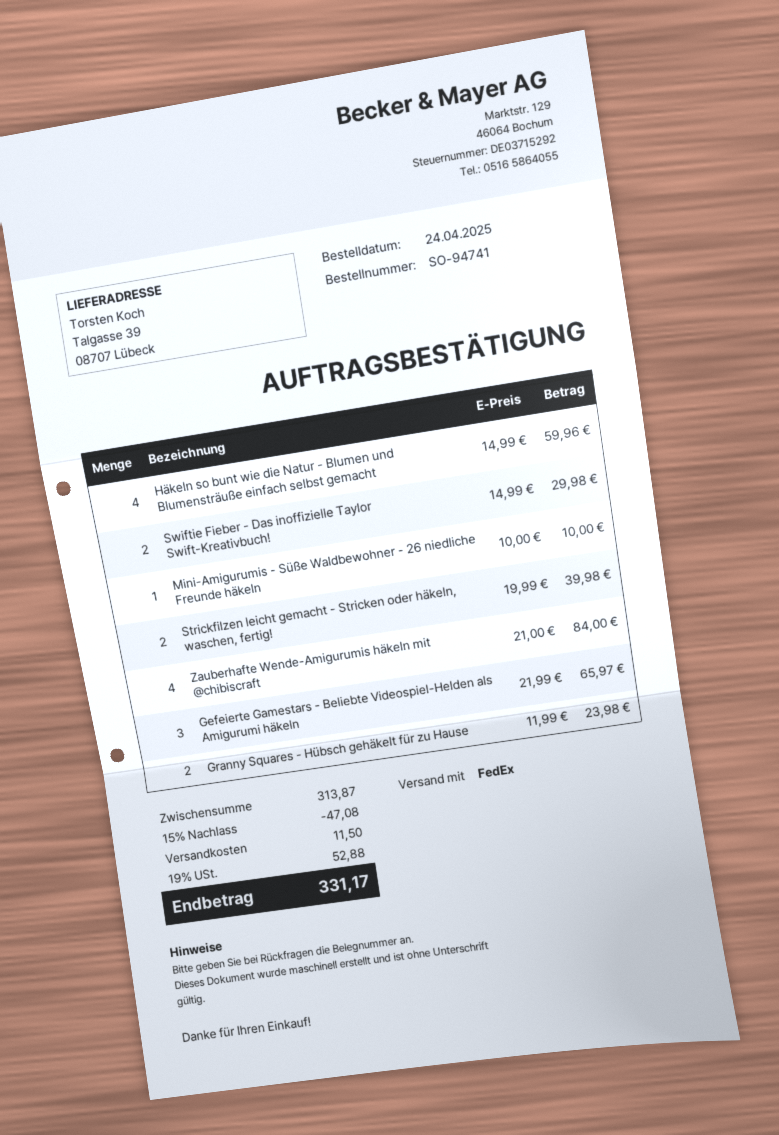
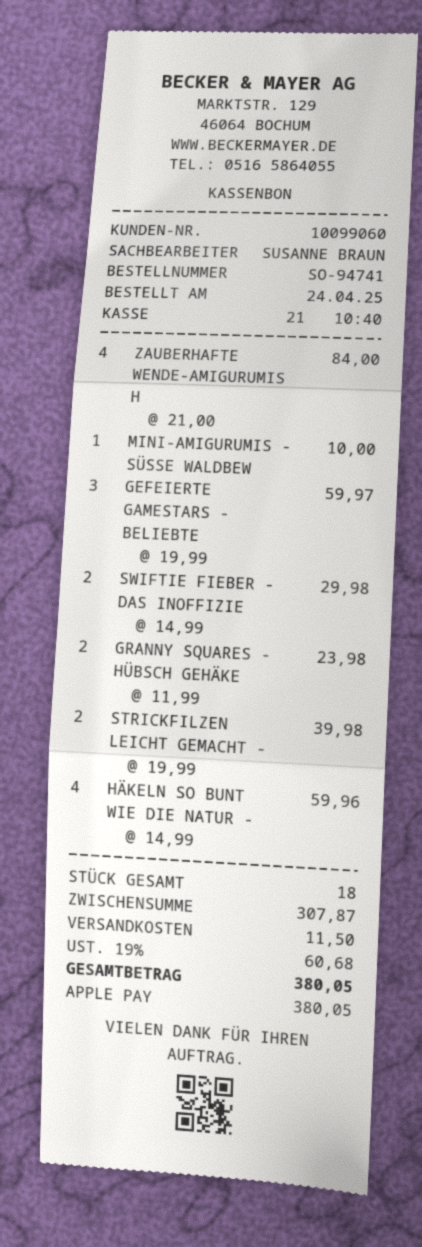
Gefeierte Gamestars - Beliebte Videospiel-Helden als Amigurumi häkeln: 3 x 21.99 = 65.97 -> 3 x 19.99 = 59.97
subtotal: 313.87 -> 307.87
discount: 15% = 47.08 -> none
tax: 19% = 52.88 -> 19% = 60.68
total: 331.17 -> 380.05

